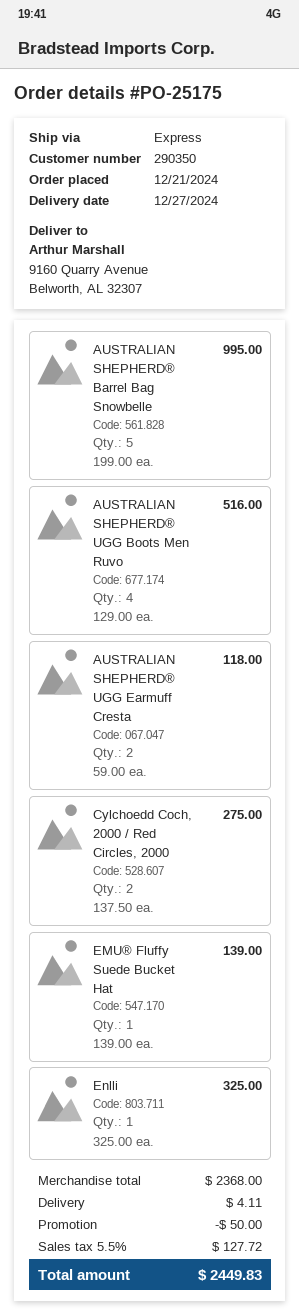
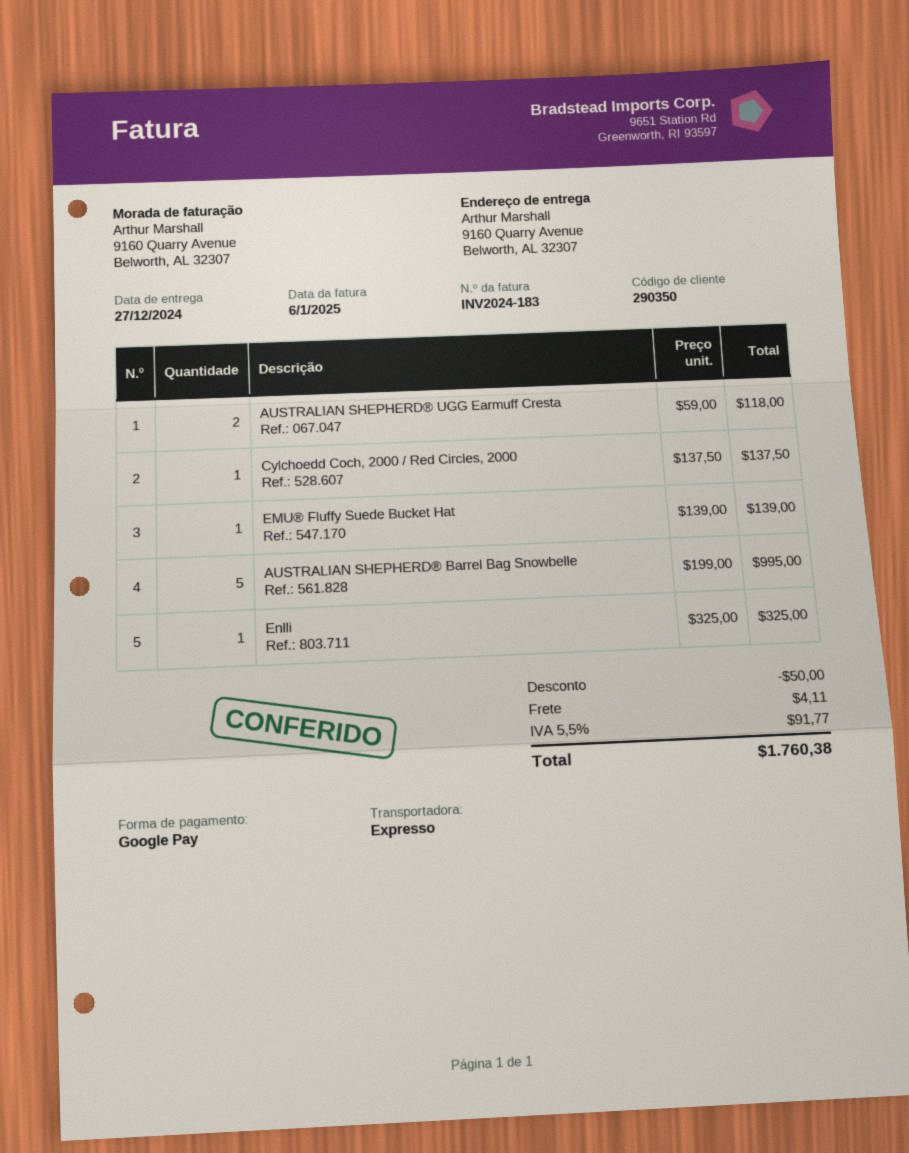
AUSTRALIAN SHEPHERD® UGG Boots Men Ruvo: 4 x 129.00 = 516.00 -> none
Cylchoedd Coch, 2000 / Red Circles, 2000: 2 x 137.50 = 275.00 -> 1 x 137.50 = 137.50
tax: 5.5% = 127.72 -> 5.5% = 91.77
total: 2449.83 -> 1760.38

